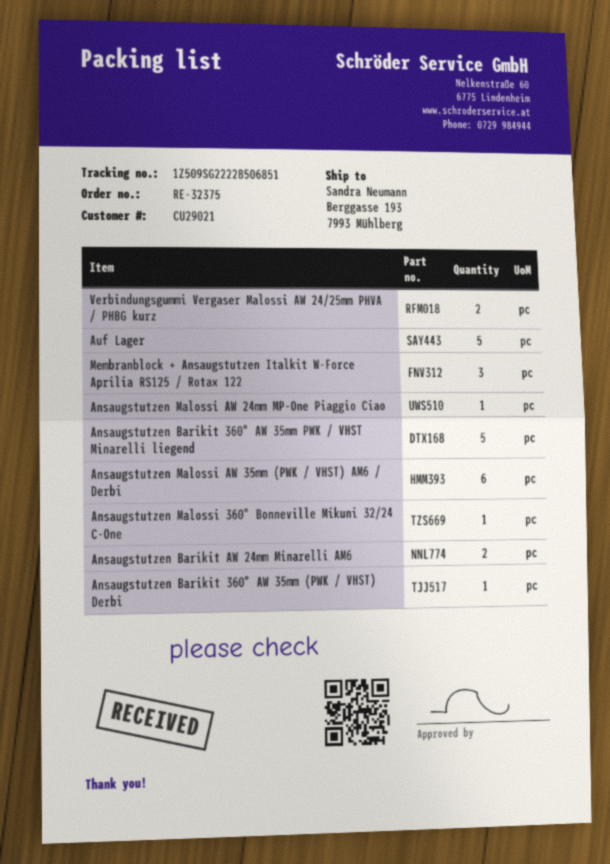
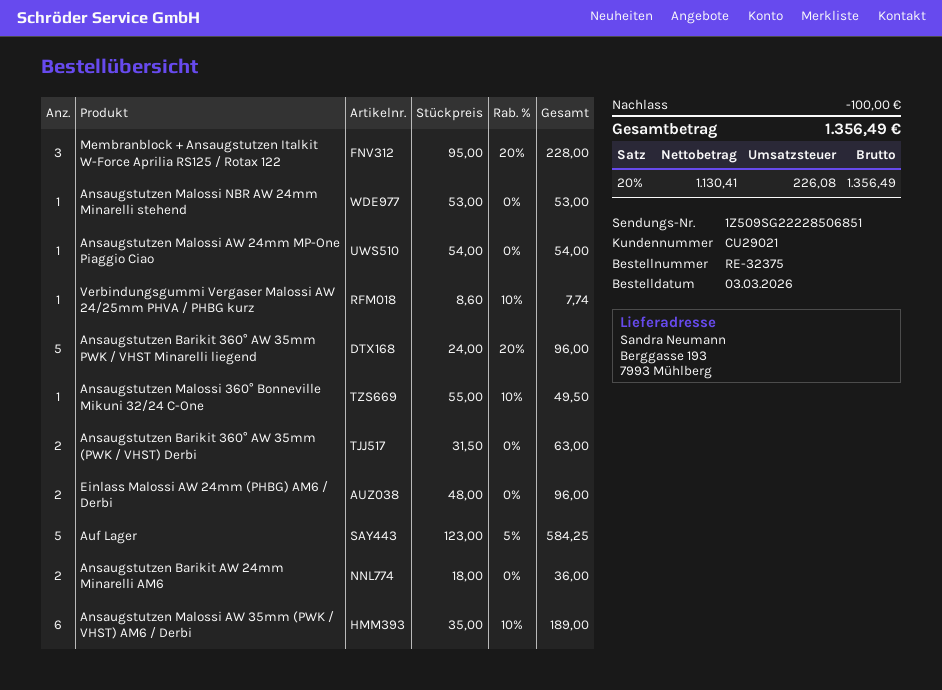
Verbindungsgummi Vergaser Malossi AW 24/25mm PHVA / PHBG kurz: 2 -> 1
Ansaugstutzen Barikit 360° AW 35mm (PWK / VHST) Derbi: 1 -> 2
Ansaugstutzen Malossi NBR AW 24mm Minarelli stehend: none -> 1
Einlass Malossi AW 24mm (PHBG) AM6 / Derbi: none -> 2

